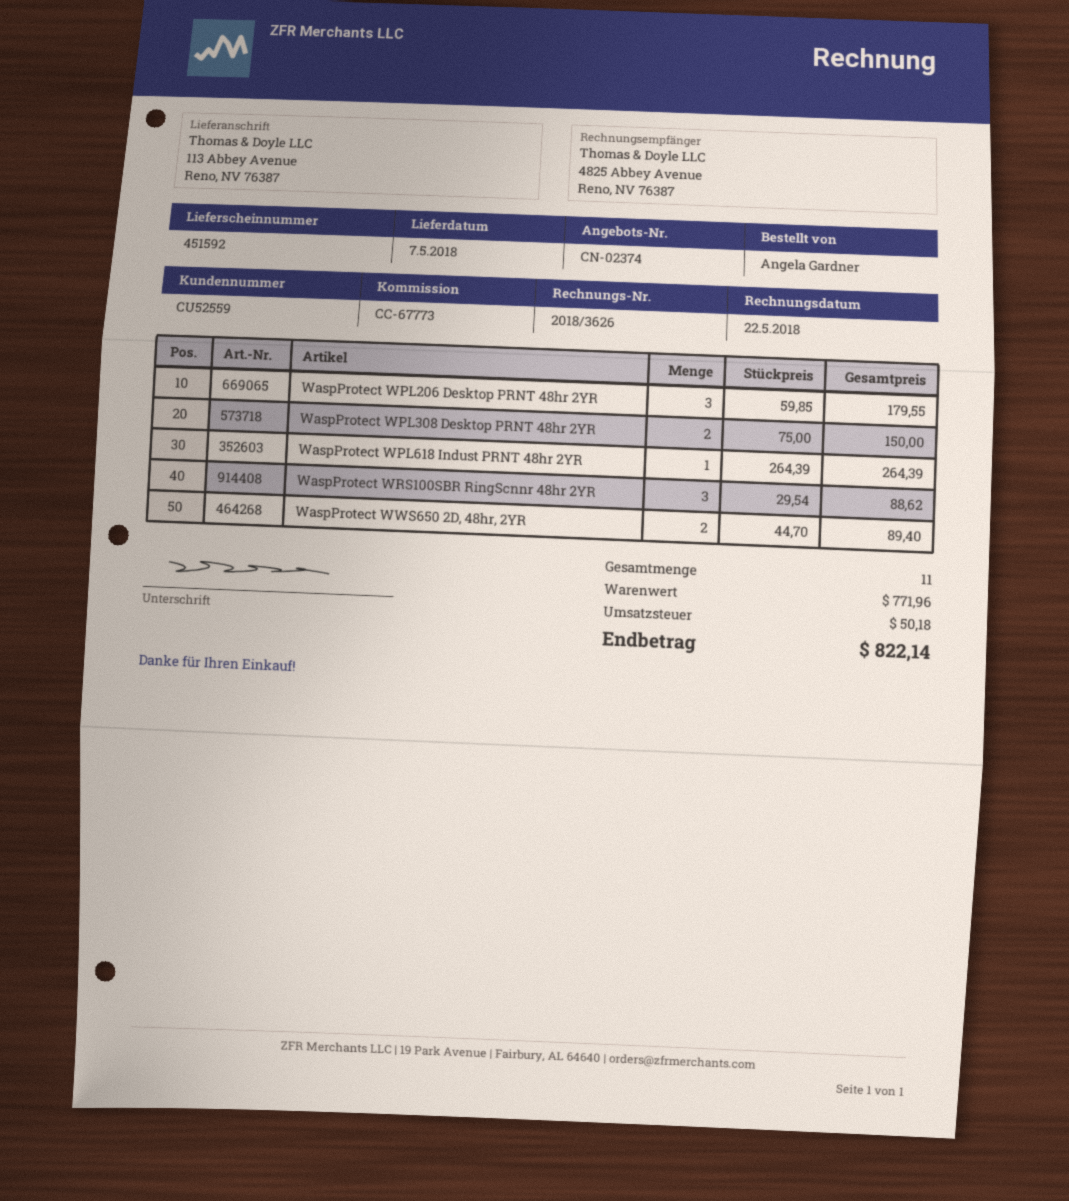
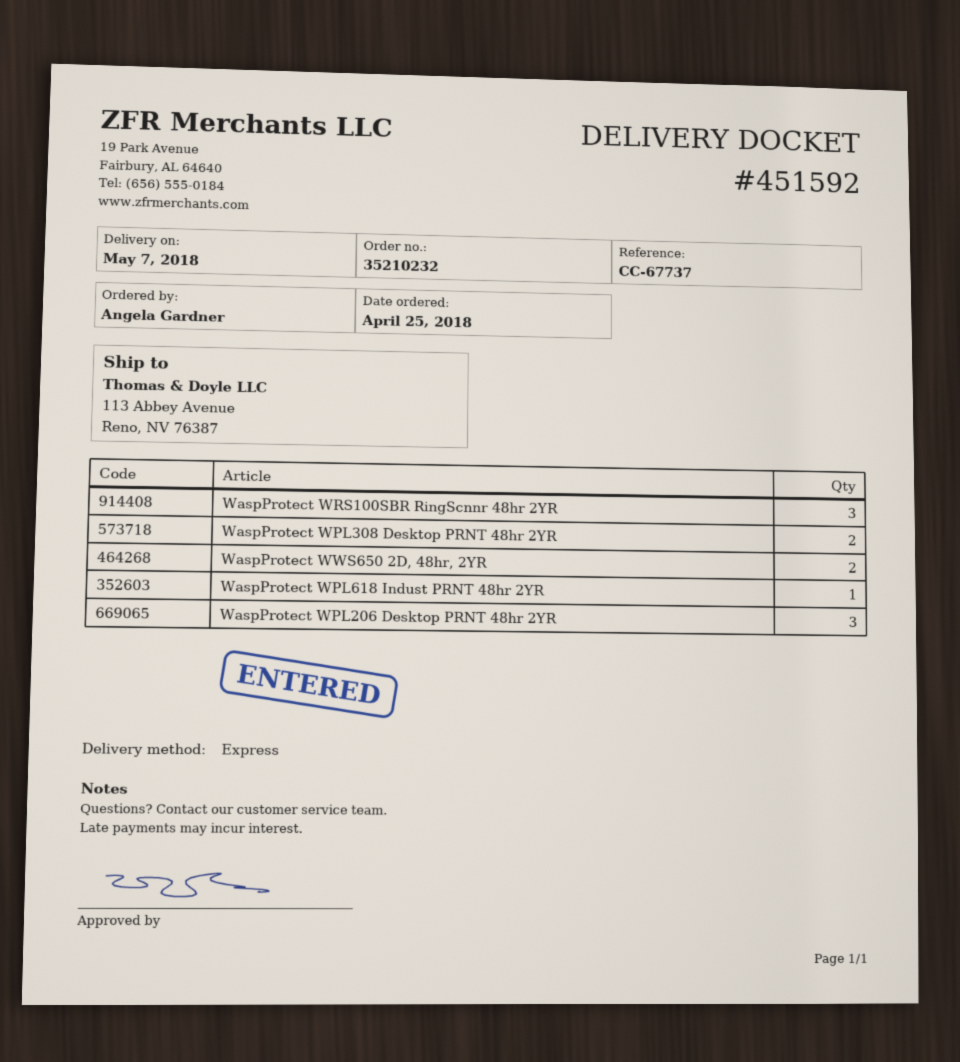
reference: CC-67773 -> CC-67737

